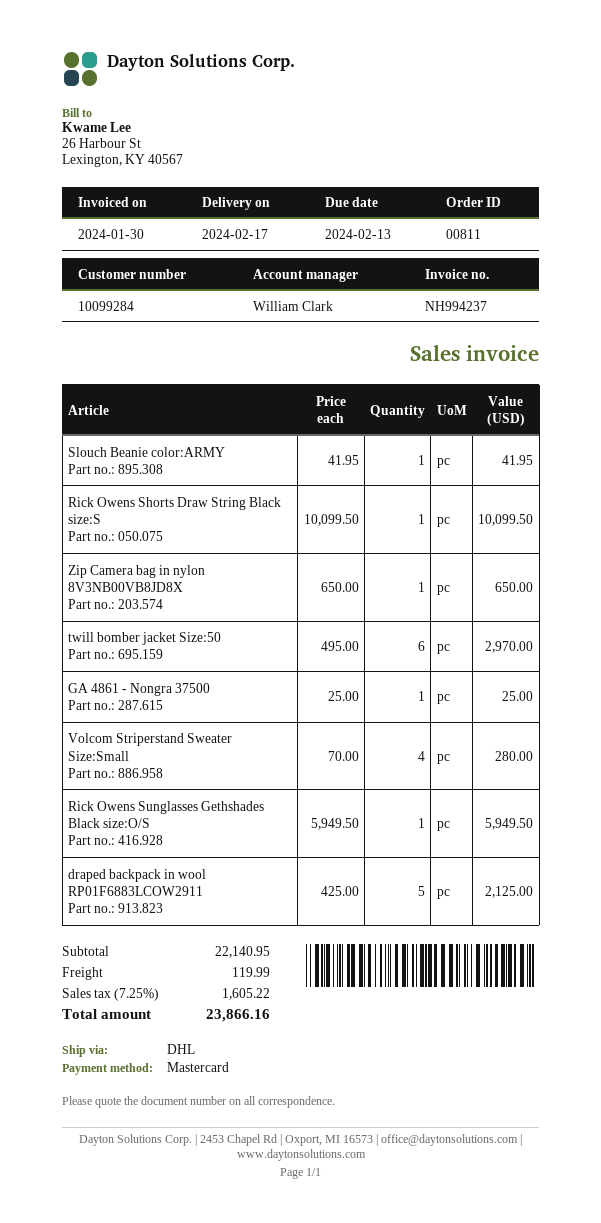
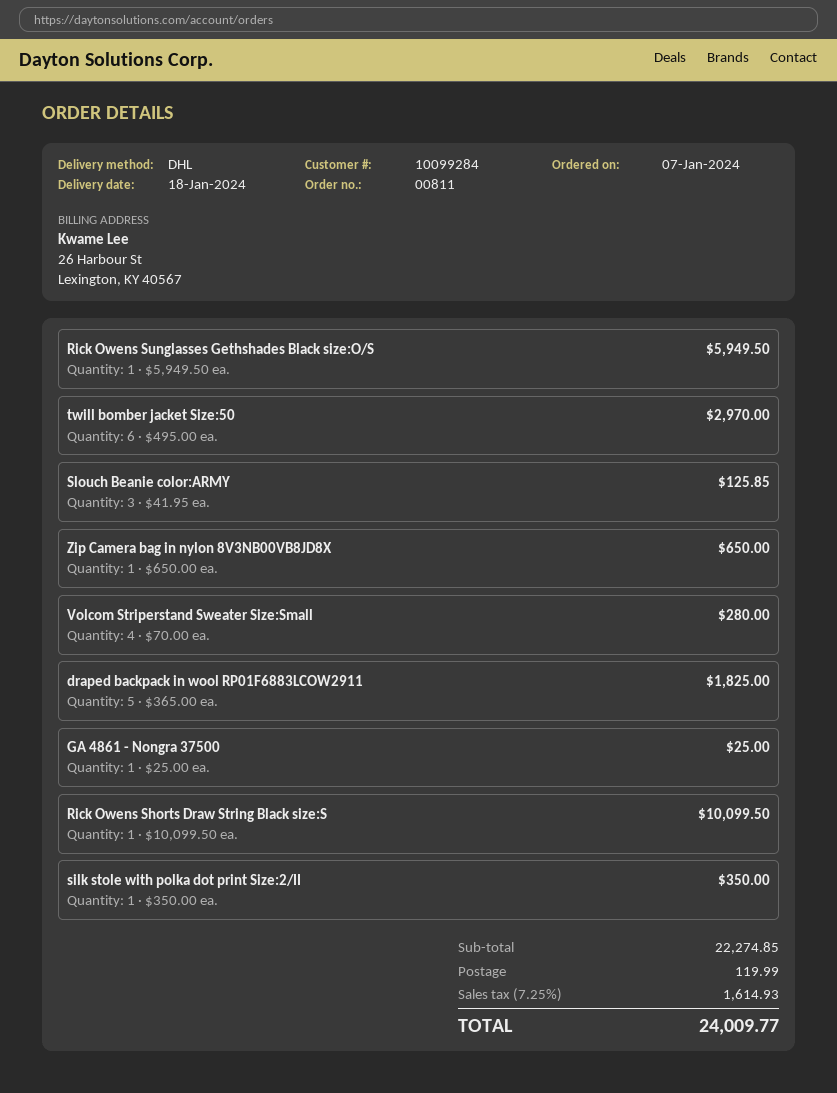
delivery date: 2024-02-17 -> 2024-01-18
Slouch Beanie color:ARMY: 1 x 41.95 = 41.95 -> 3 x 41.95 = 125.85
draped backpack in wool RP01F6883LCOW2911: 5 x 425.00 = 2125.00 -> 5 x 365.00 = 1825.00
silk stole with polka dot print Size:2/II: none -> 1 x 350.00 = 350.00
subtotal: 22140.95 -> 22274.85
tax: 7.25% = 1605.22 -> 7.25% = 1614.93
total: 23866.16 -> 24009.77

